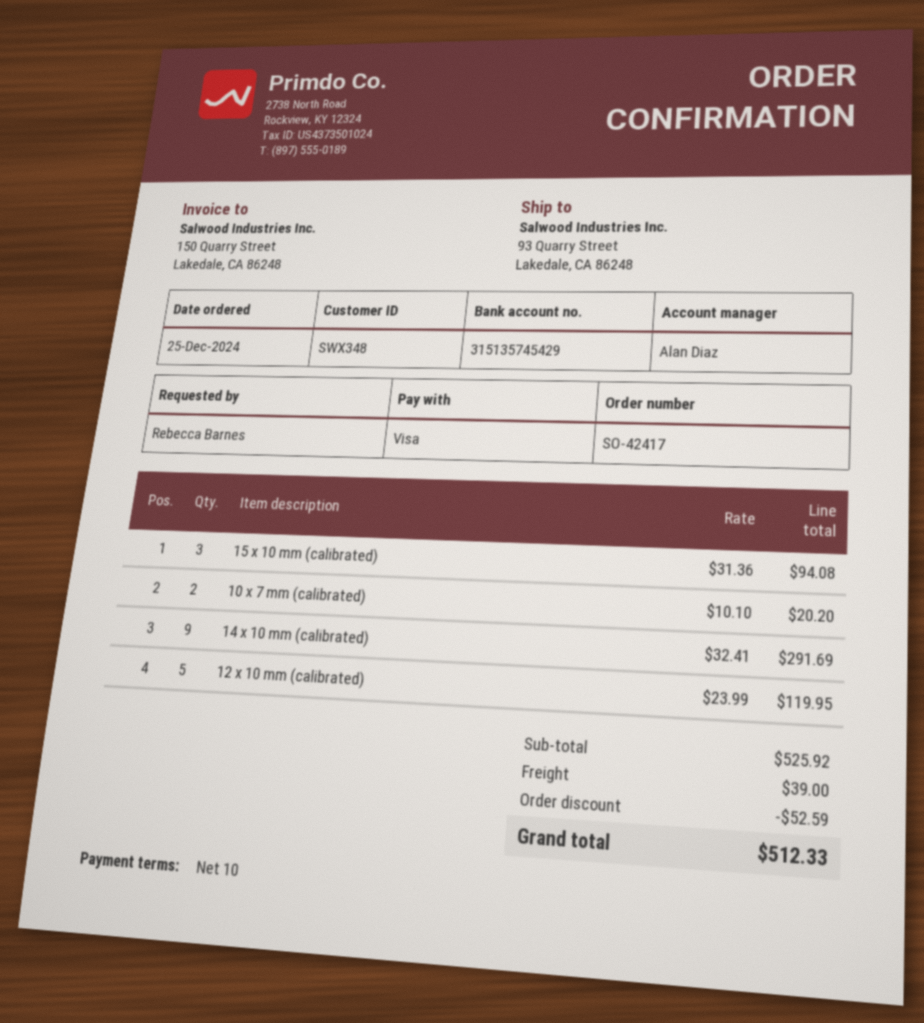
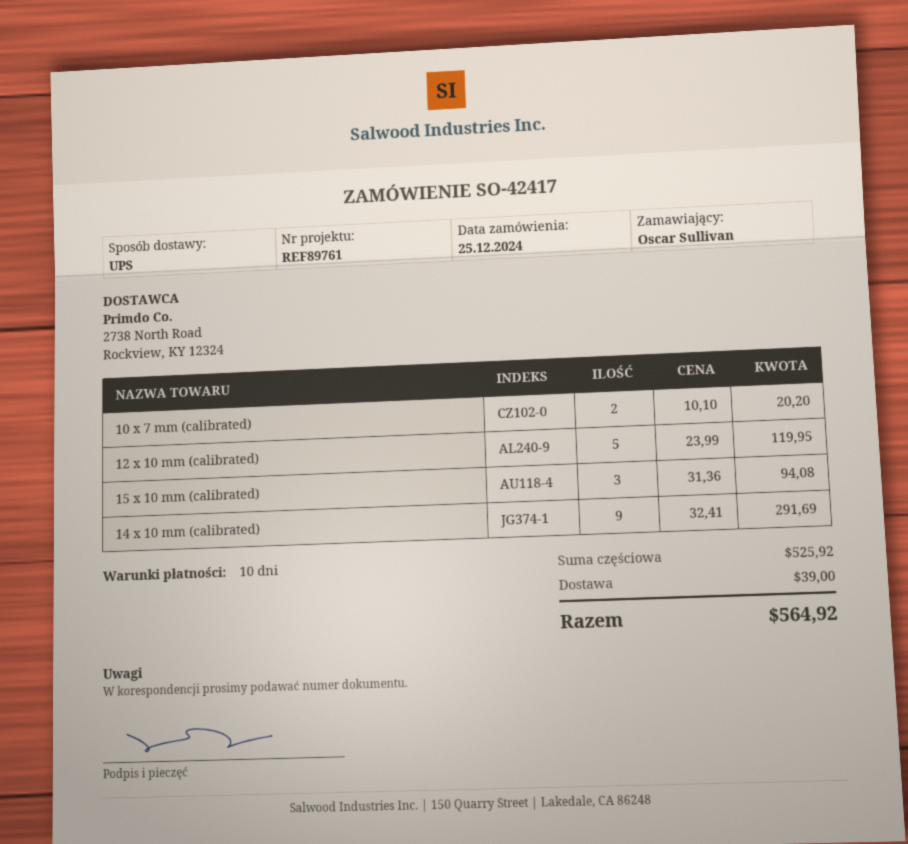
ordered by: Rebecca Barnes -> Oscar Sullivan
discount: 52.59 -> none
total: 512.33 -> 564.92

